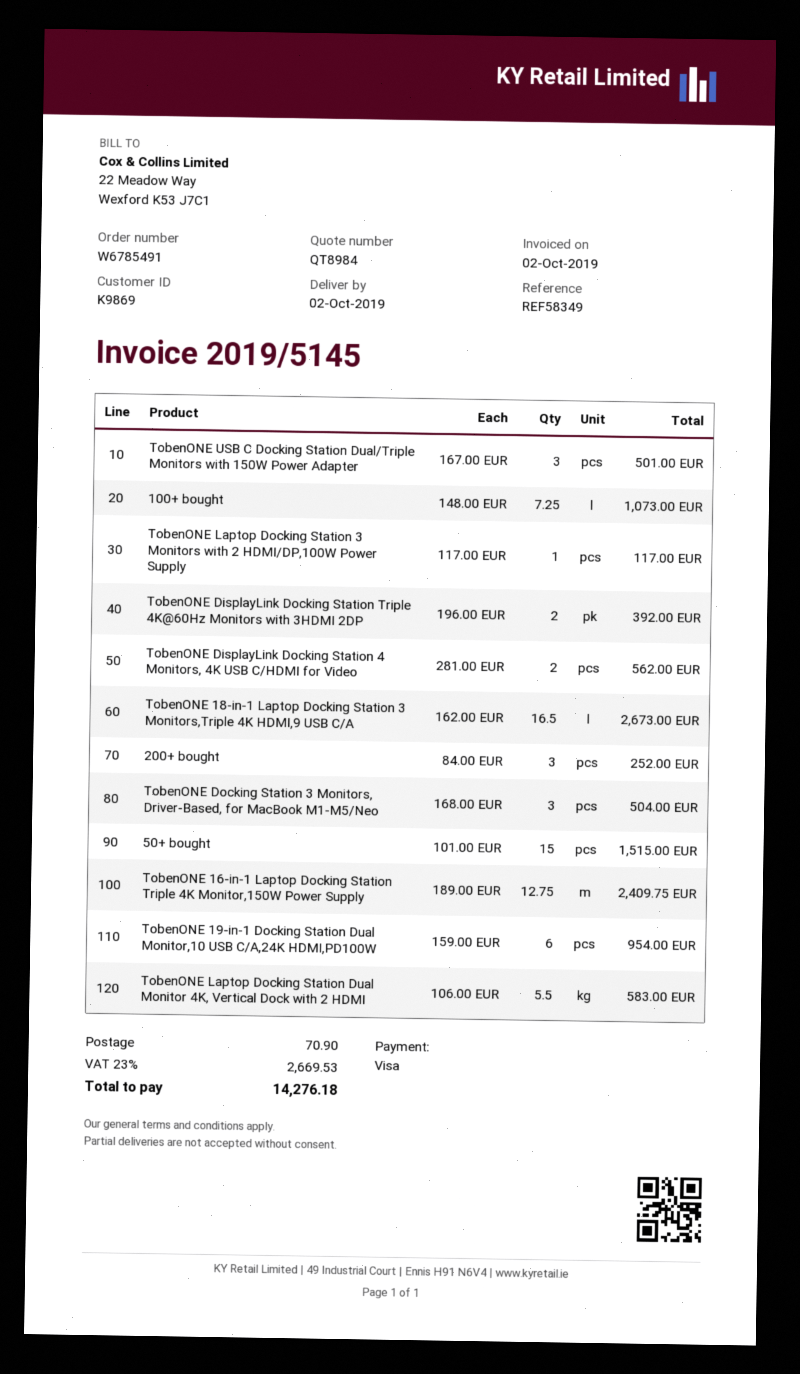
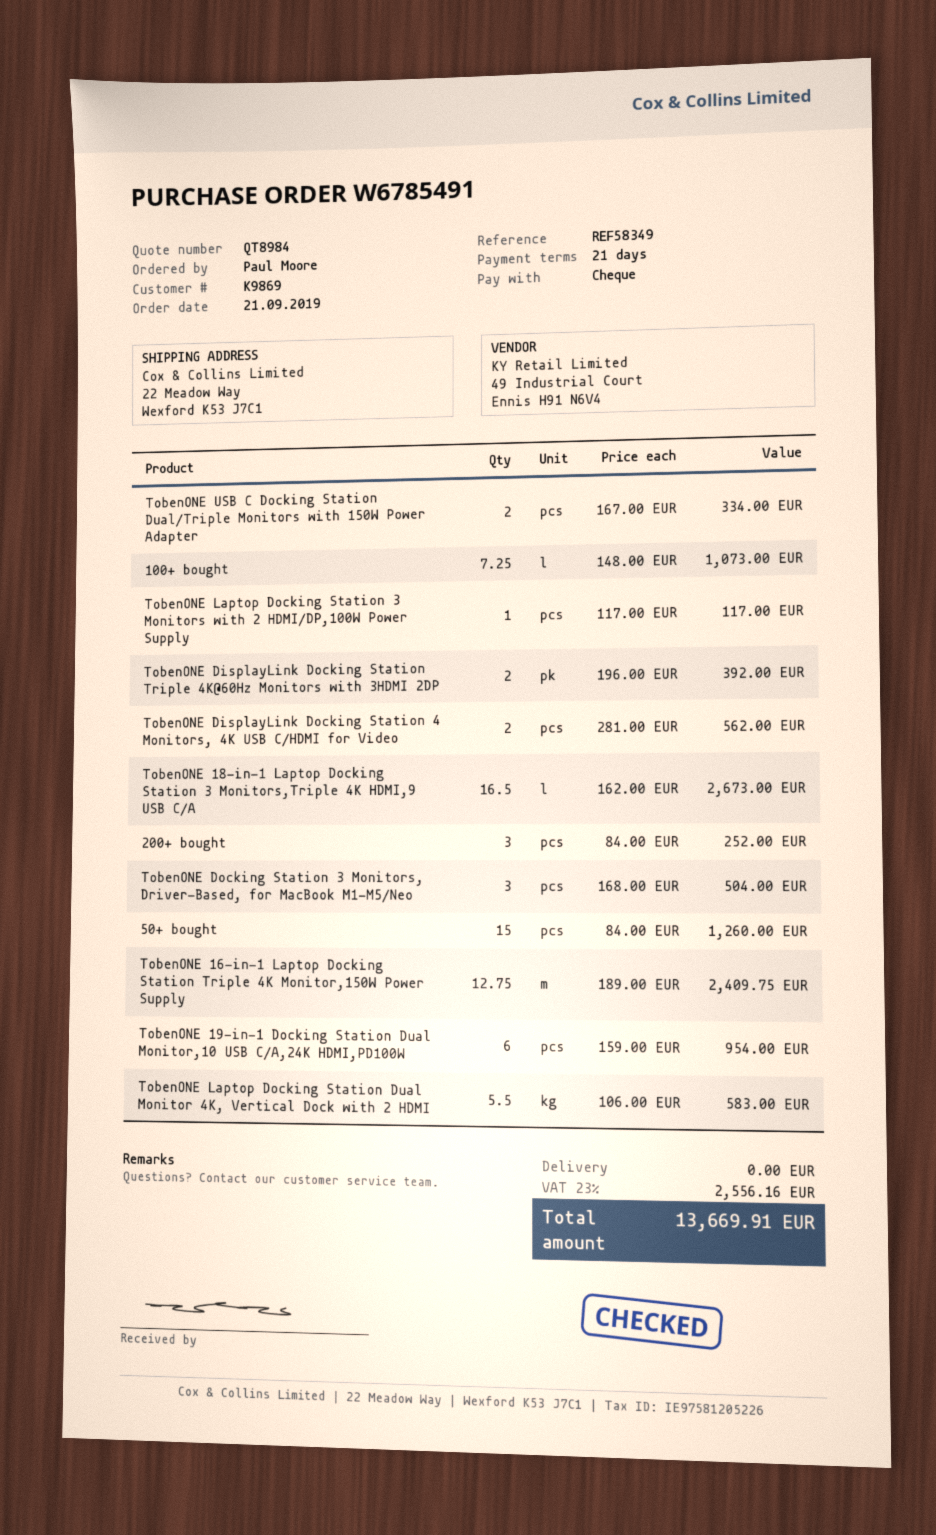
payment method: Visa -> cheque
TobenONE USB C Docking Station Dual/Triple Monitors with 150W Power Adapter: 3 x 167.00 = 501.00 -> 2 x 167.00 = 334.00
50+ bought: 15 x 101.00 = 1515.00 -> 15 x 84.00 = 1260.00
shipping: 70.90 -> 0.00
tax: 23% = 2669.53 -> 23% = 2556.16
total: 14276.18 -> 13669.91

